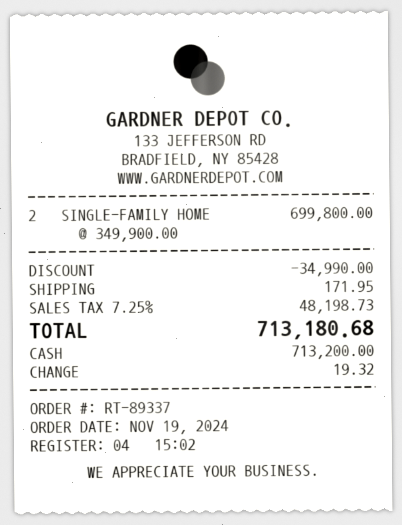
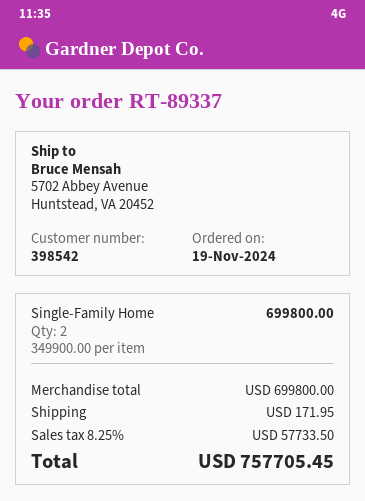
discount: 34990.00 -> none
tax: 7.25% = 48198.73 -> 8.25% = 57733.50
total: 713180.68 -> 757705.45

